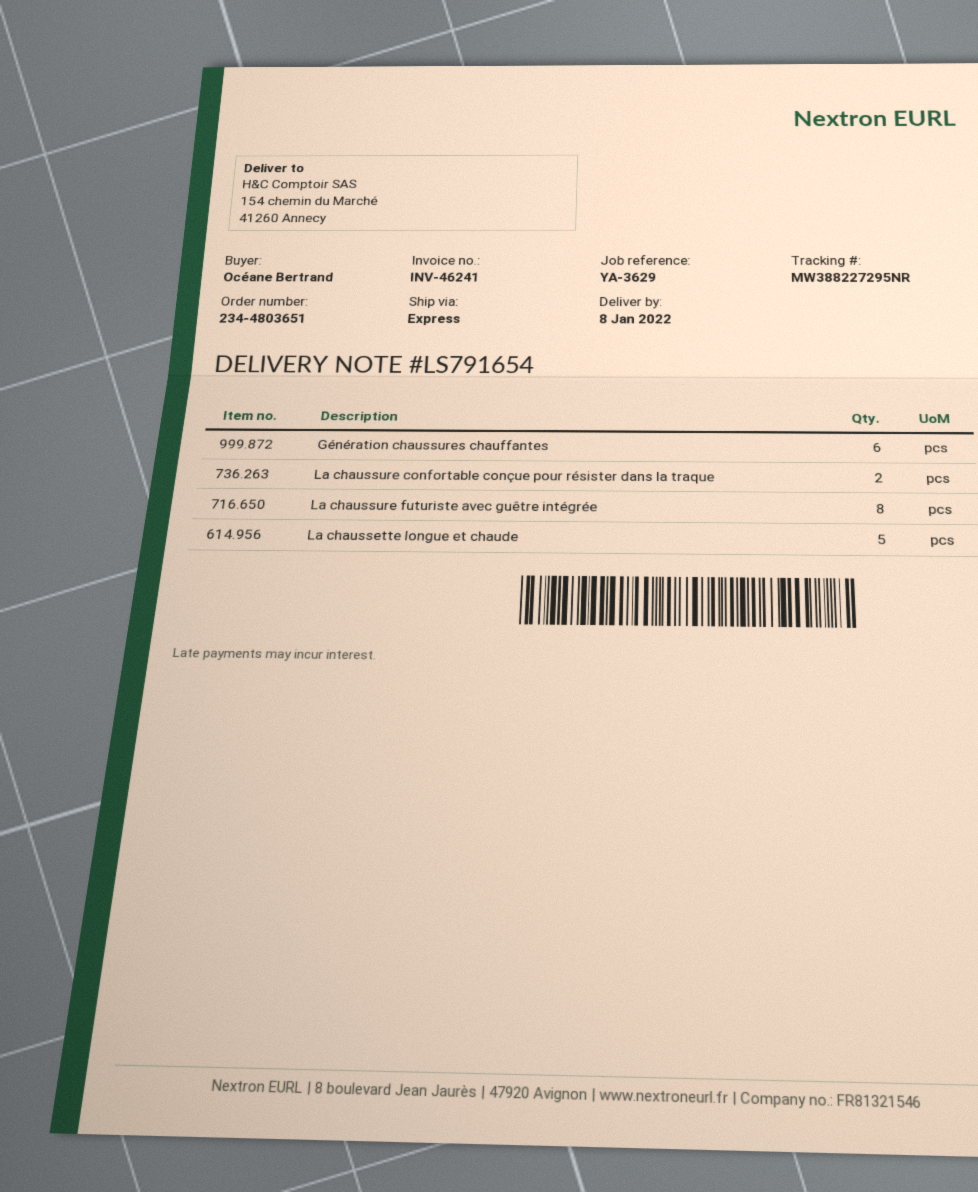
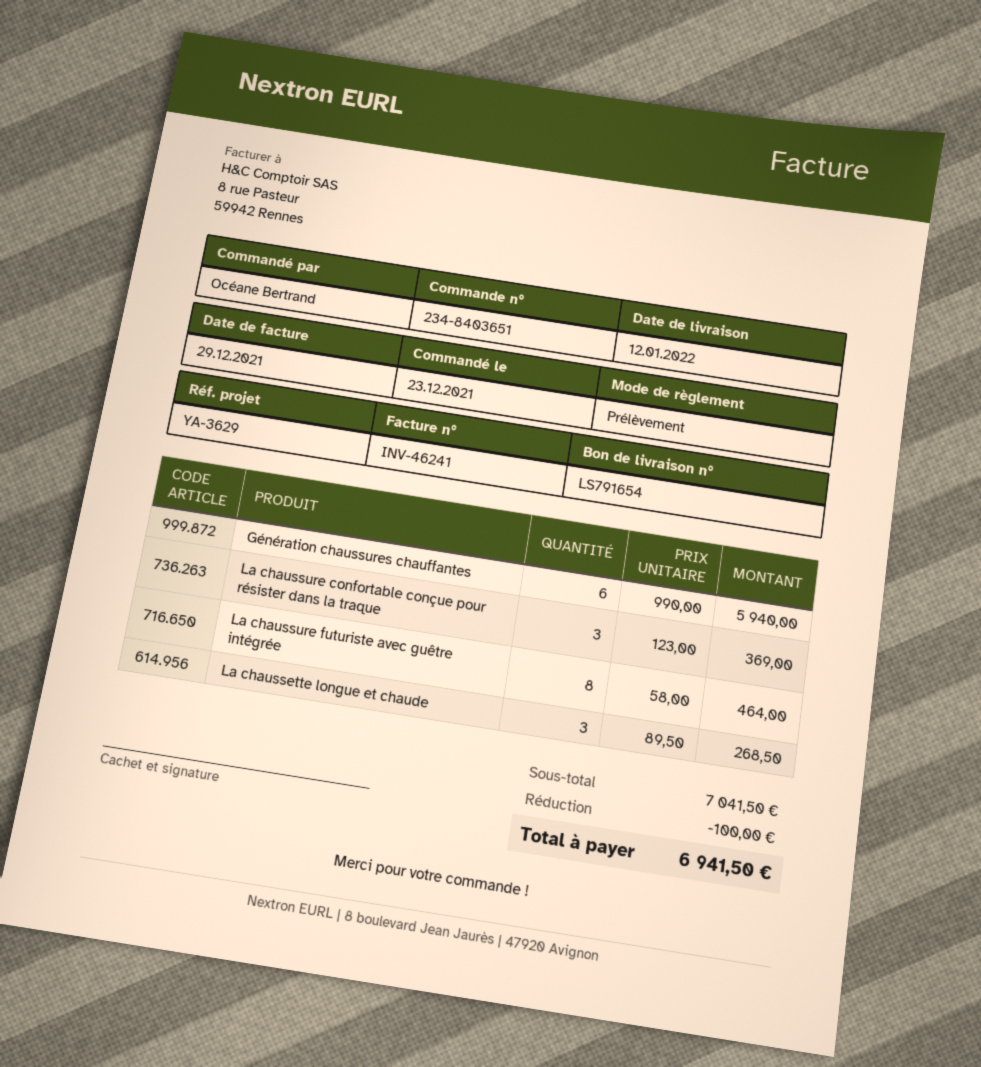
order number: 234-4803651 -> 234-8403651
delivery date: 2022-01-08 -> 2022-01-12
La chaussure confortable conçue pour résister dans la traque: 2 -> 3
La chaussette longue et chaude: 5 -> 3

